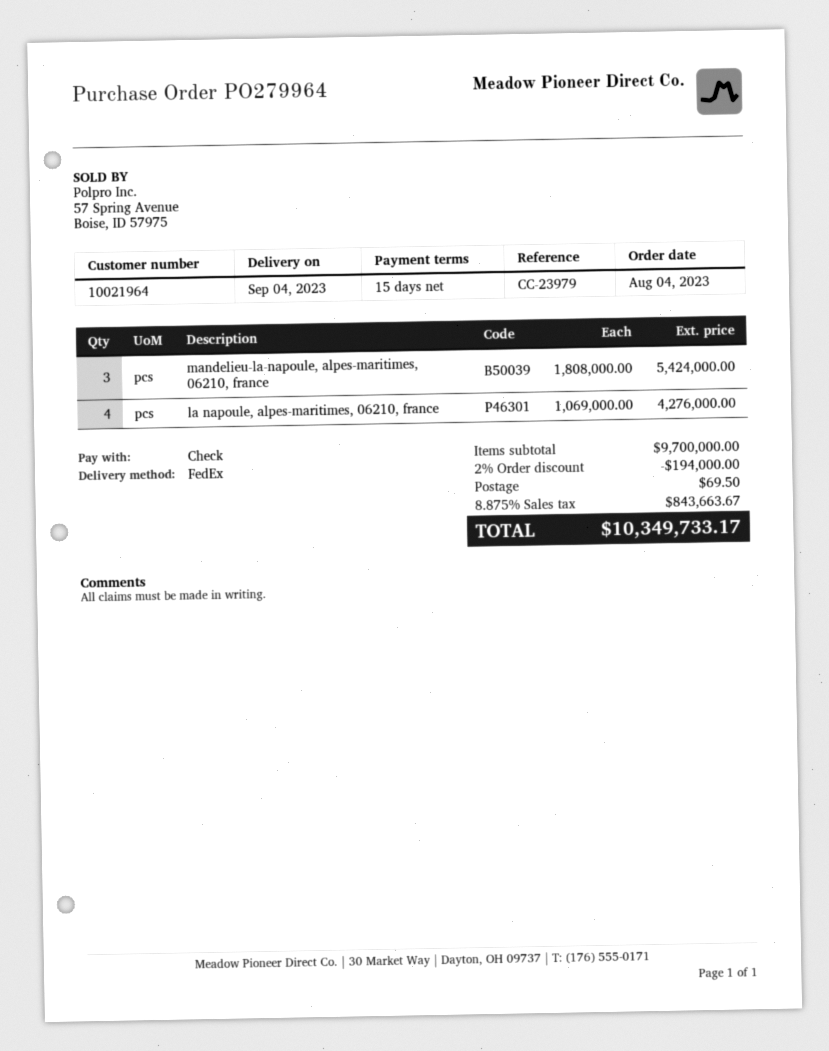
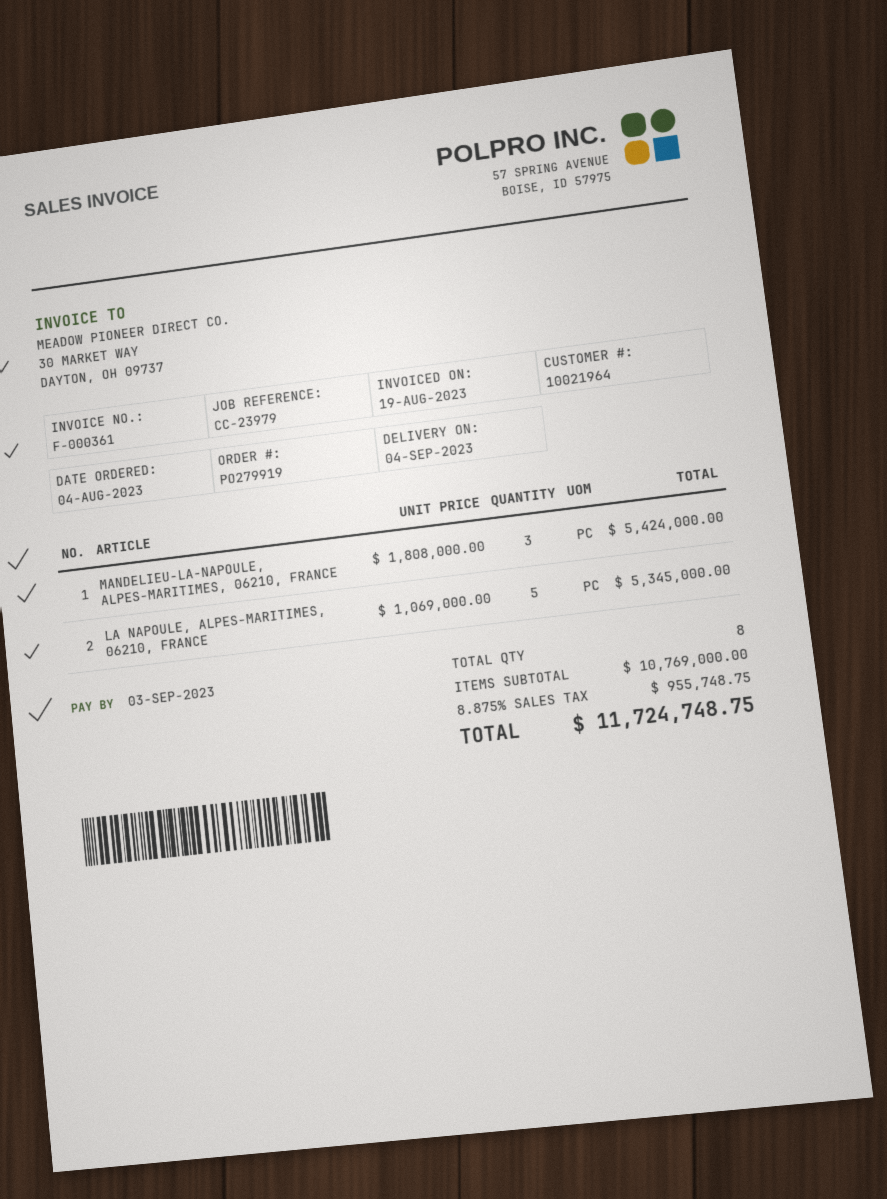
order number: PO279964 -> PO279919
la napoule, alpes-maritimes, 06210, france: 4 x 1069000.00 = 4276000.00 -> 5 x 1069000.00 = 5345000.00
subtotal: 9700000.00 -> 10769000.00
discount: 2% = 194000.00 -> none
shipping: 69.50 -> none
tax: 8.875% = 843663.67 -> 8.875% = 955748.75
total: 10349733.17 -> 11724748.75

